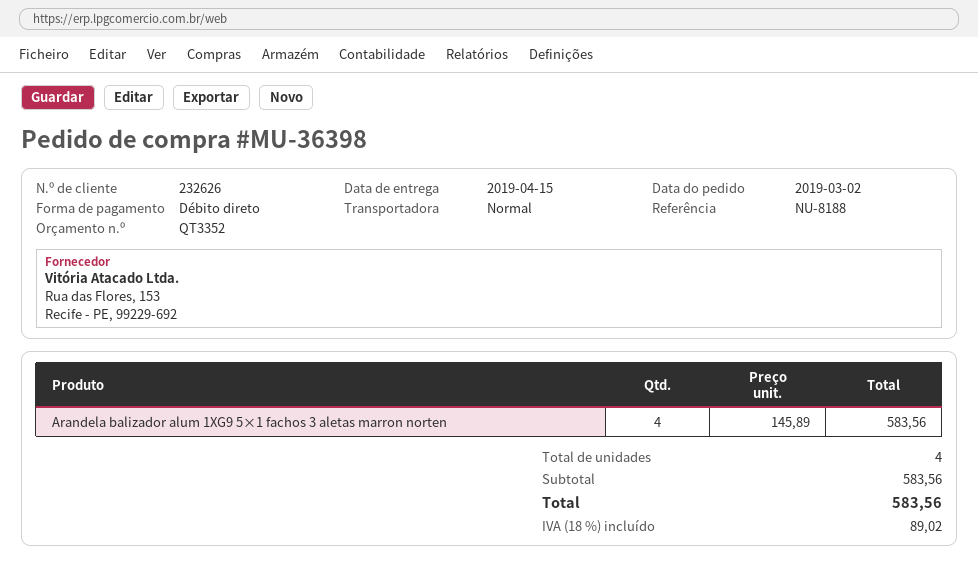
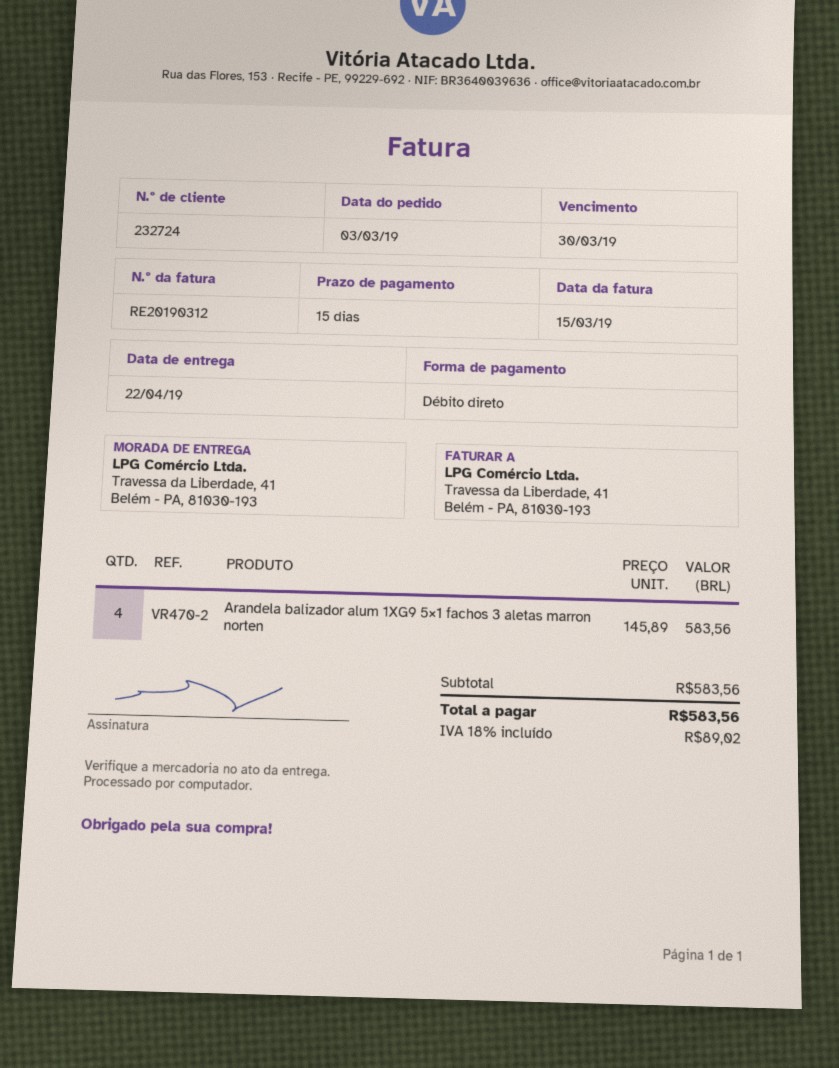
order date: 2019-03-02 -> 2019-03-03
delivery date: 2019-04-15 -> 2019-04-22
customer number: 232626 -> 232724

